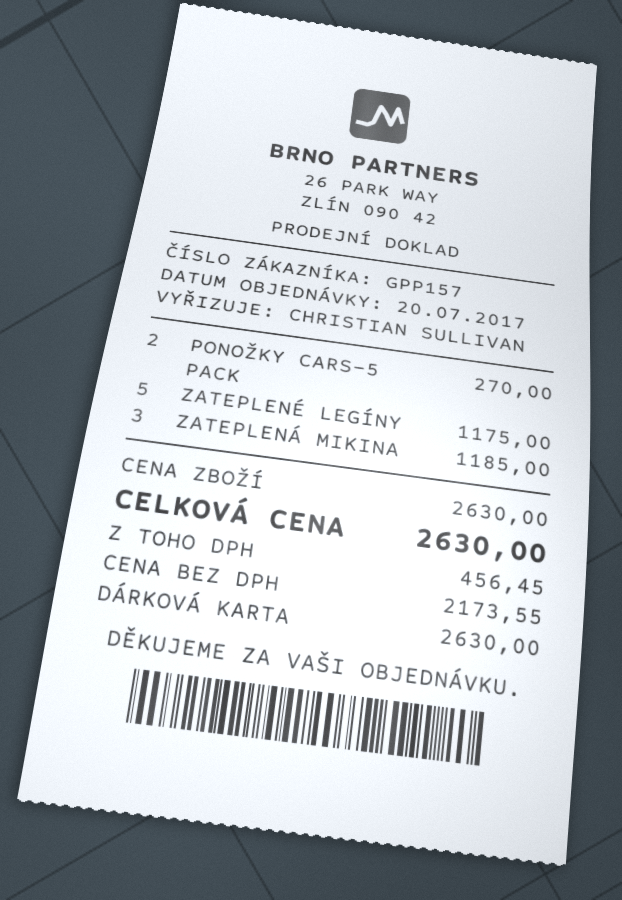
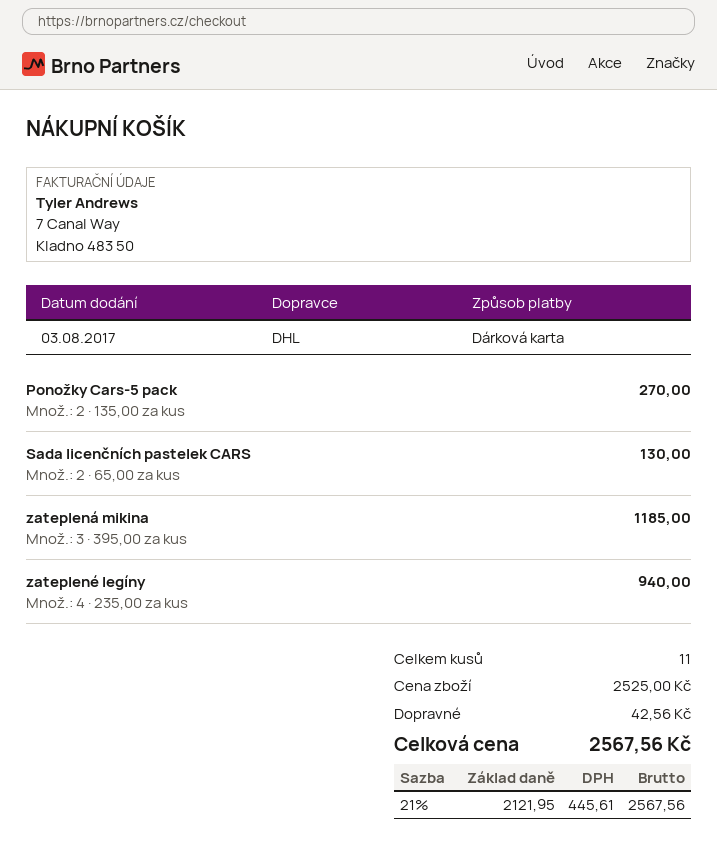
ZATEPLENÉ LEGÍNY: 5 for 1175.00 -> 4 for 940.00
Sada licenčních pastelek CARS: none -> 2 for 130.00
subtotal: 2630.00 -> 2525.00
shipping: none -> 42.56
net: 2173.55 -> 2121.95
tax: 456.45 -> 445.61
total: 2630.00 -> 2567.56

